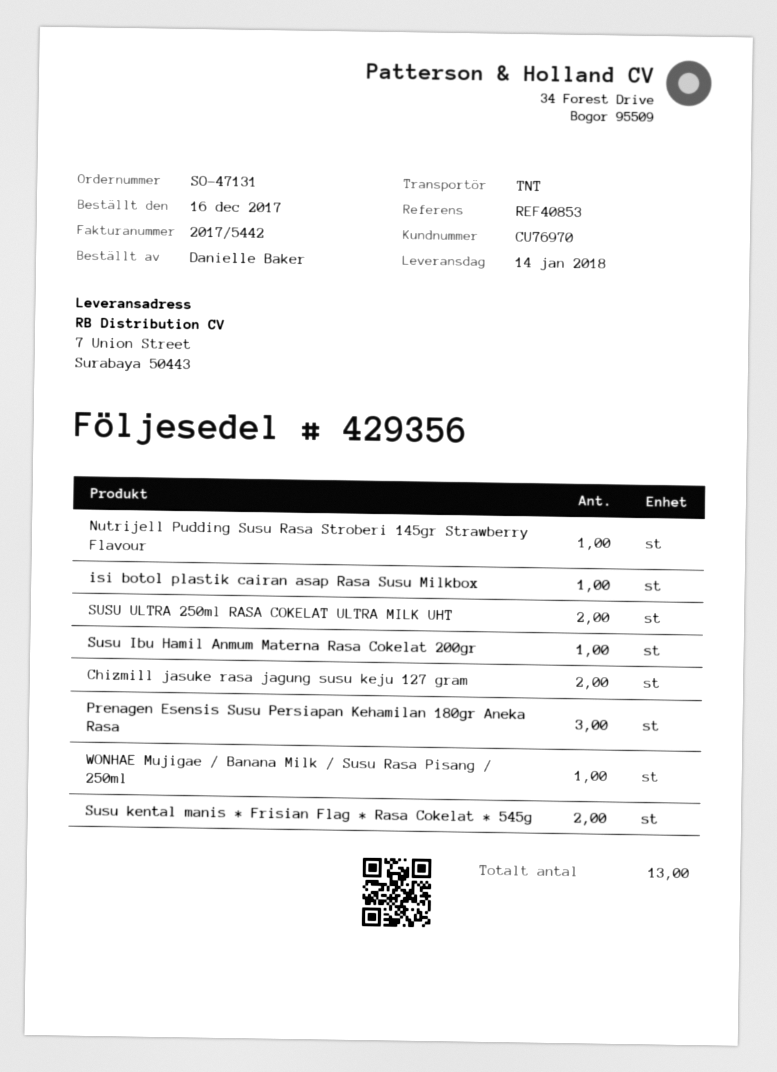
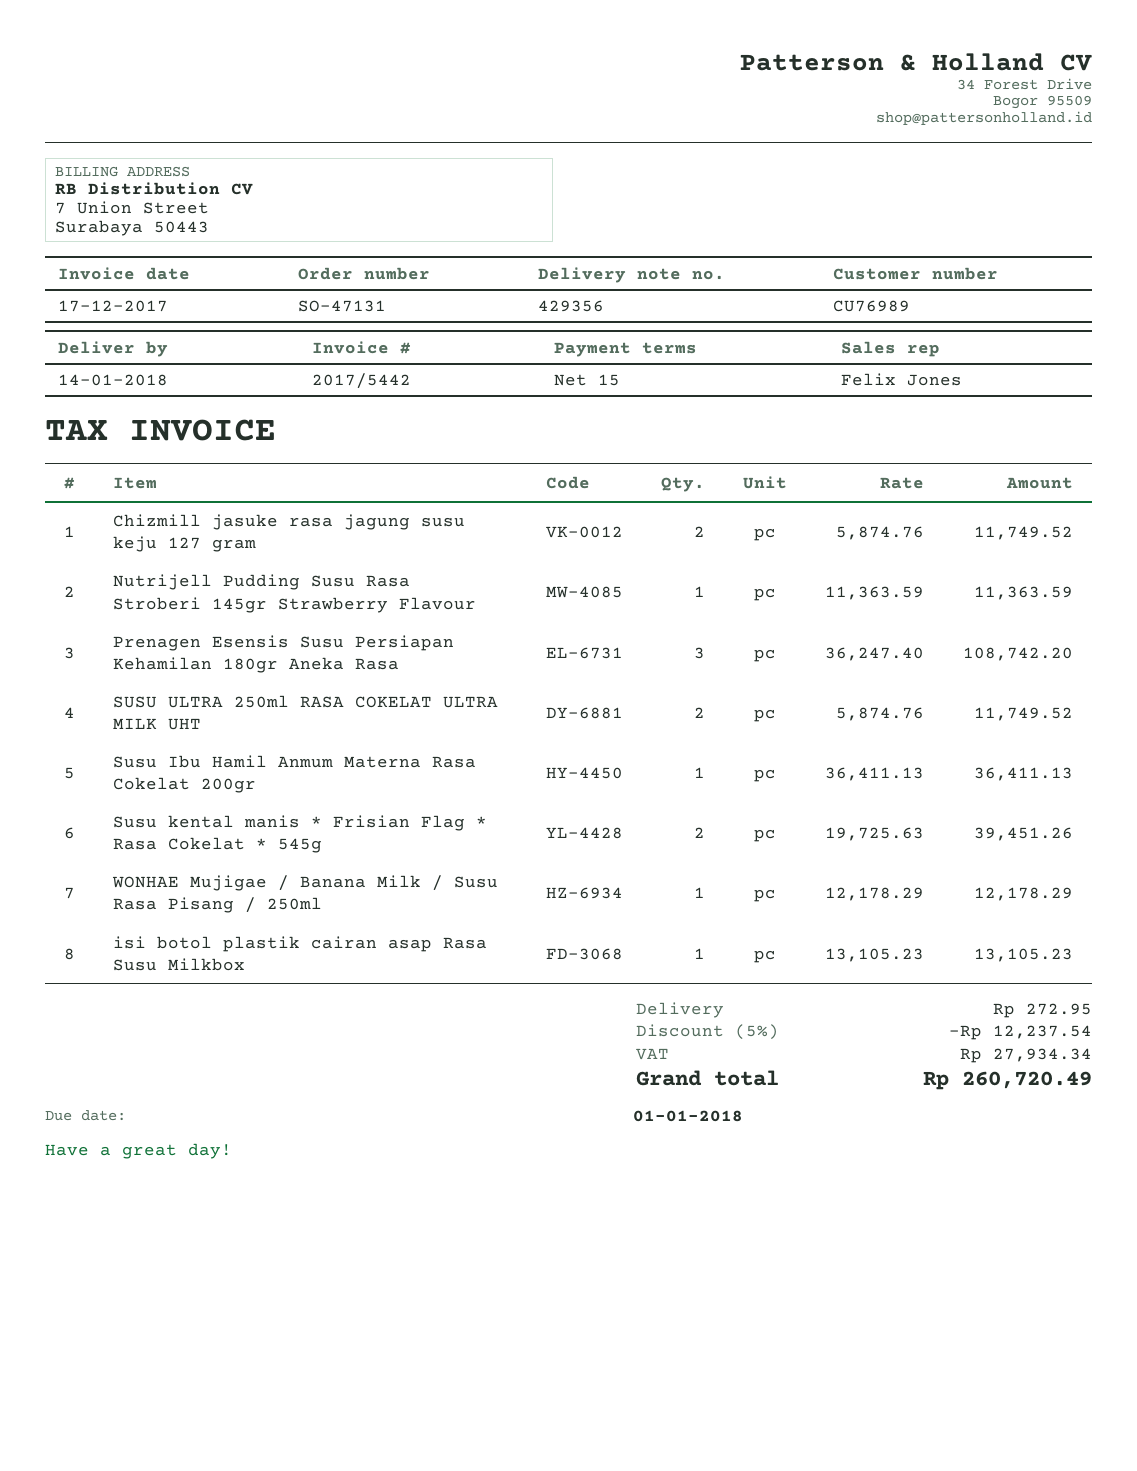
customer number: CU76970 -> CU76989

